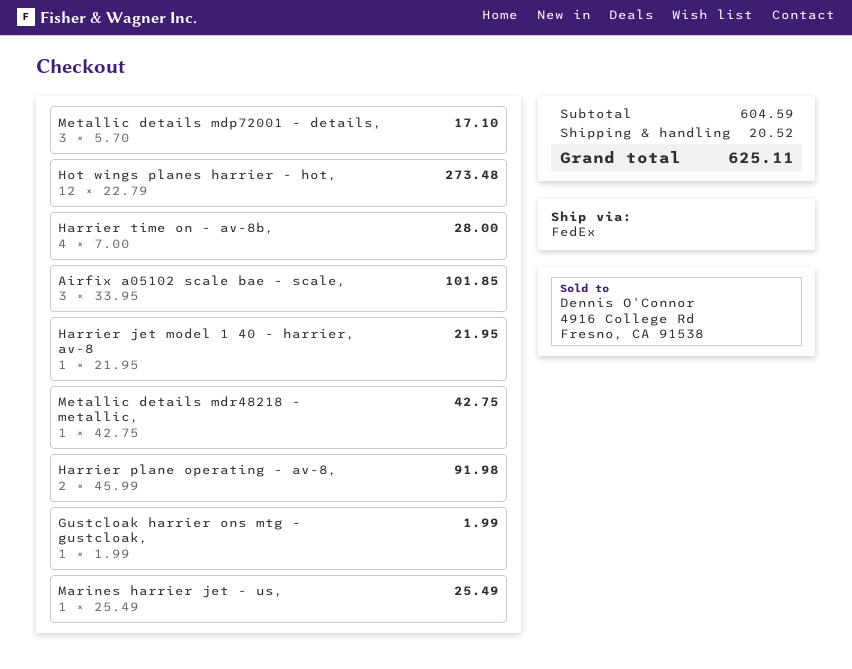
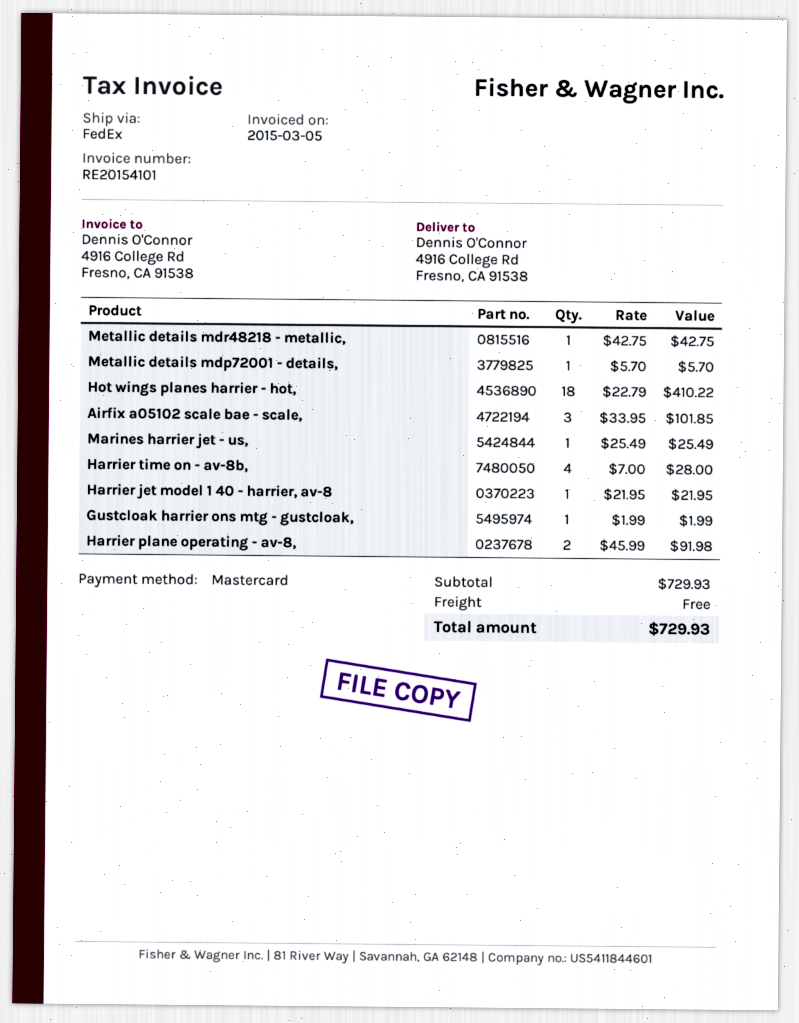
Metallic details mdp72001 - details,: 3 x 5.70 = 17.10 -> 1 x 5.70 = 5.70
Hot wings planes harrier - hot,: 12 x 22.79 = 273.48 -> 18 x 22.79 = 410.22
subtotal: 604.59 -> 729.93
shipping: 20.52 -> 0.00
total: 625.11 -> 729.93

